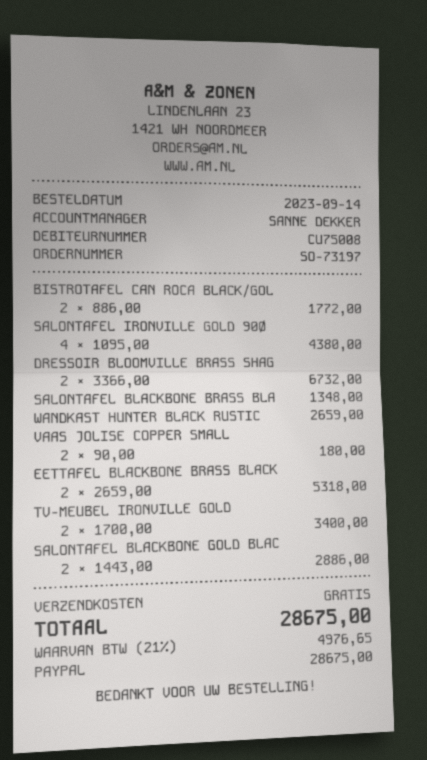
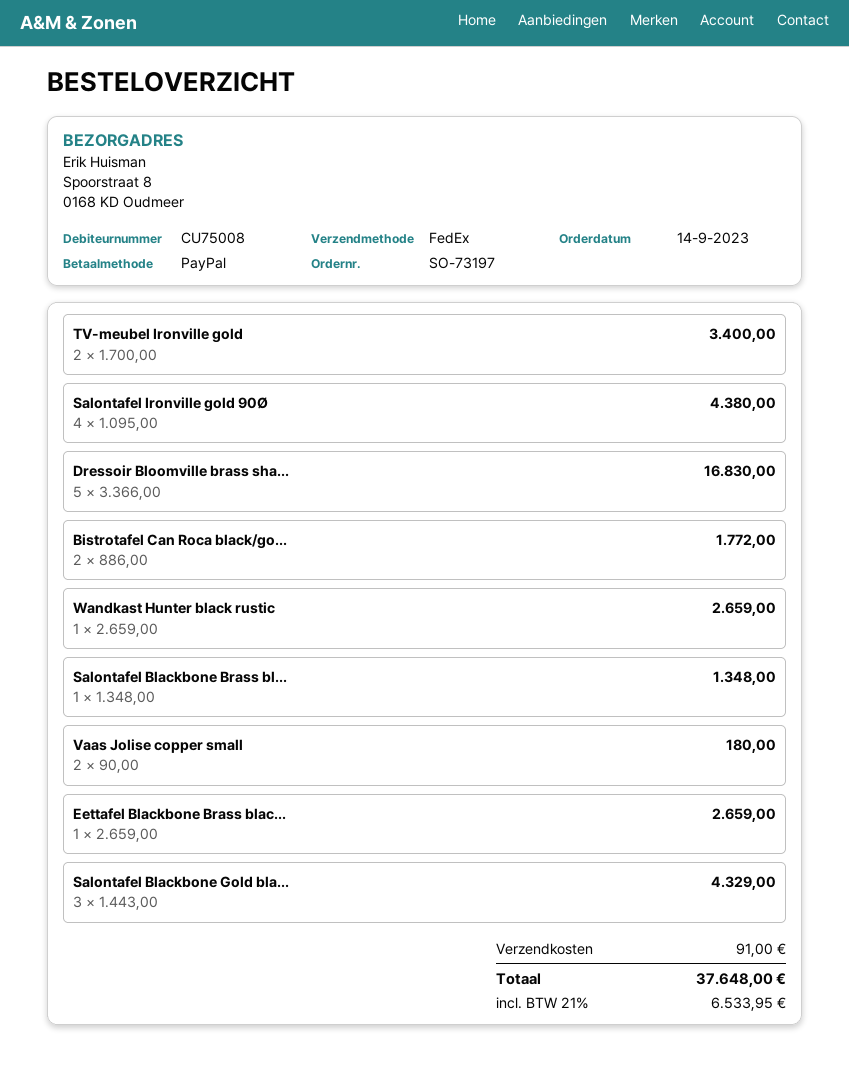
DRESSOIR BLOOMVILLE BRASS SHAG: 2 x 3366.00 = 6732.00 -> 5 x 3366.00 = 16830.00
EETTAFEL BLACKBONE BRASS BLACK: 2 x 2659.00 = 5318.00 -> 1 x 2659.00 = 2659.00
SALONTAFEL BLACKBONE GOLD BLAC: 2 x 1443.00 = 2886.00 -> 3 x 1443.00 = 4329.00
shipping: 0.00 -> 91.00
tax: 21% = 4976.65 -> 21% = 6533.95
total: 28675.00 -> 37648.00

